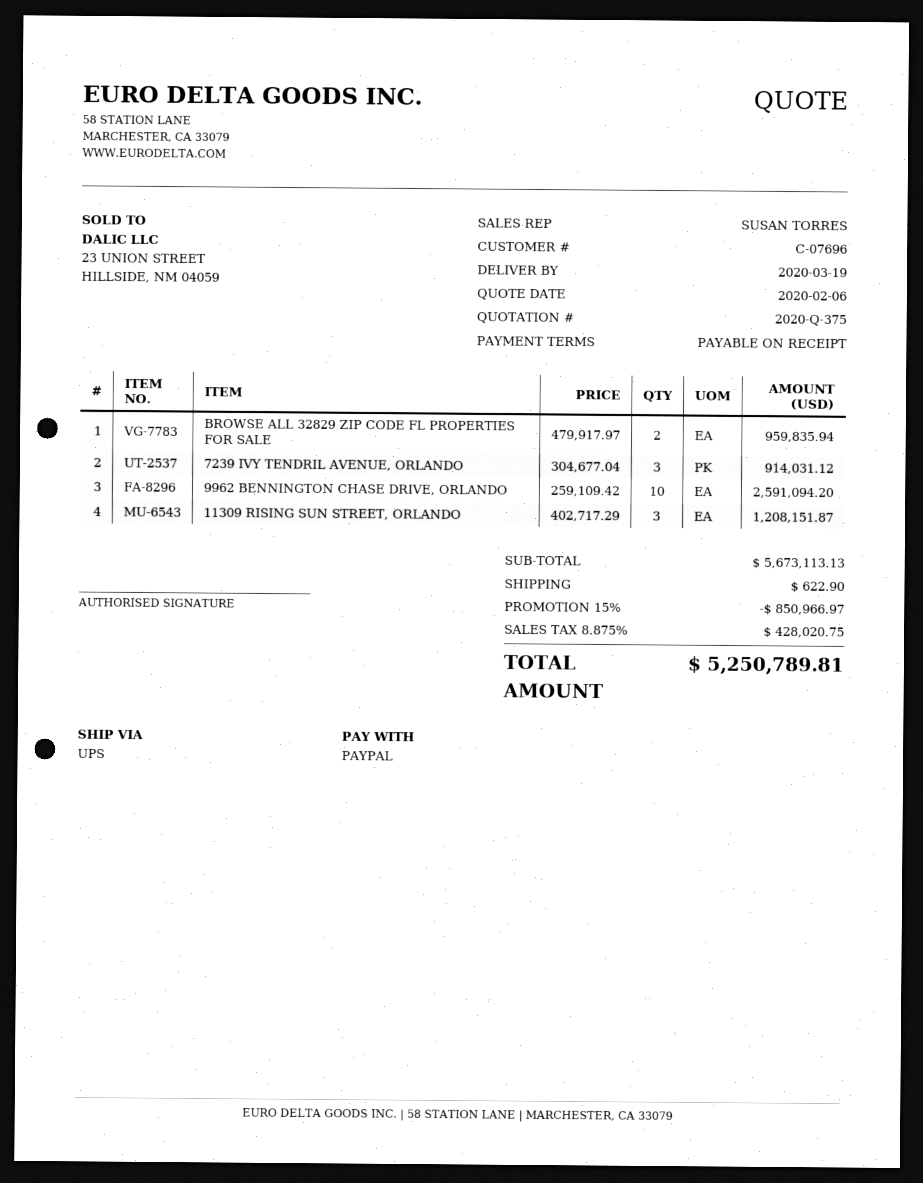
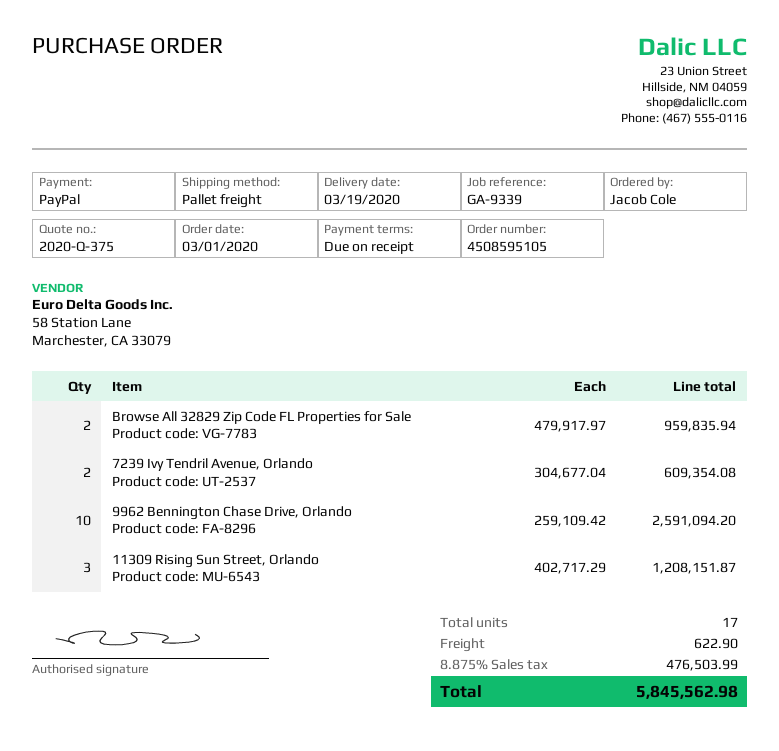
shipping method: UPS -> pallet freight
7239 IVY TENDRIL AVENUE, ORLANDO: 3 x 304677.04 = 914031.12 -> 2 x 304677.04 = 609354.08
discount: 15% = 850966.97 -> none
tax: 8.875% = 428020.75 -> 8.875% = 476503.99
total: 5250789.81 -> 5845562.98

